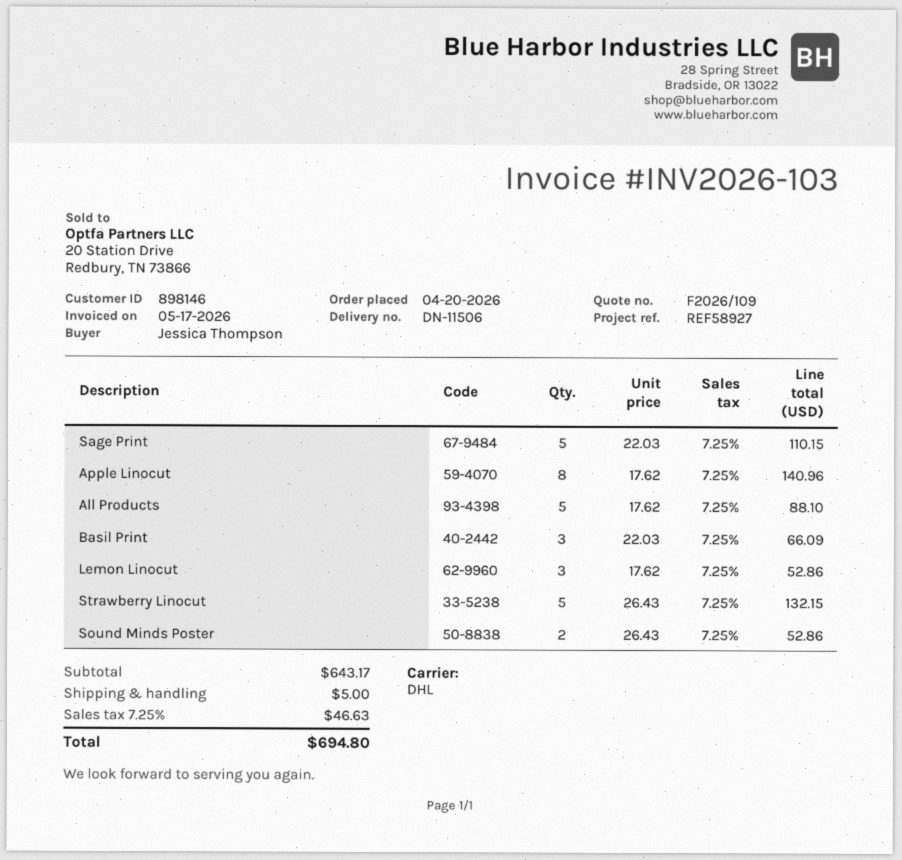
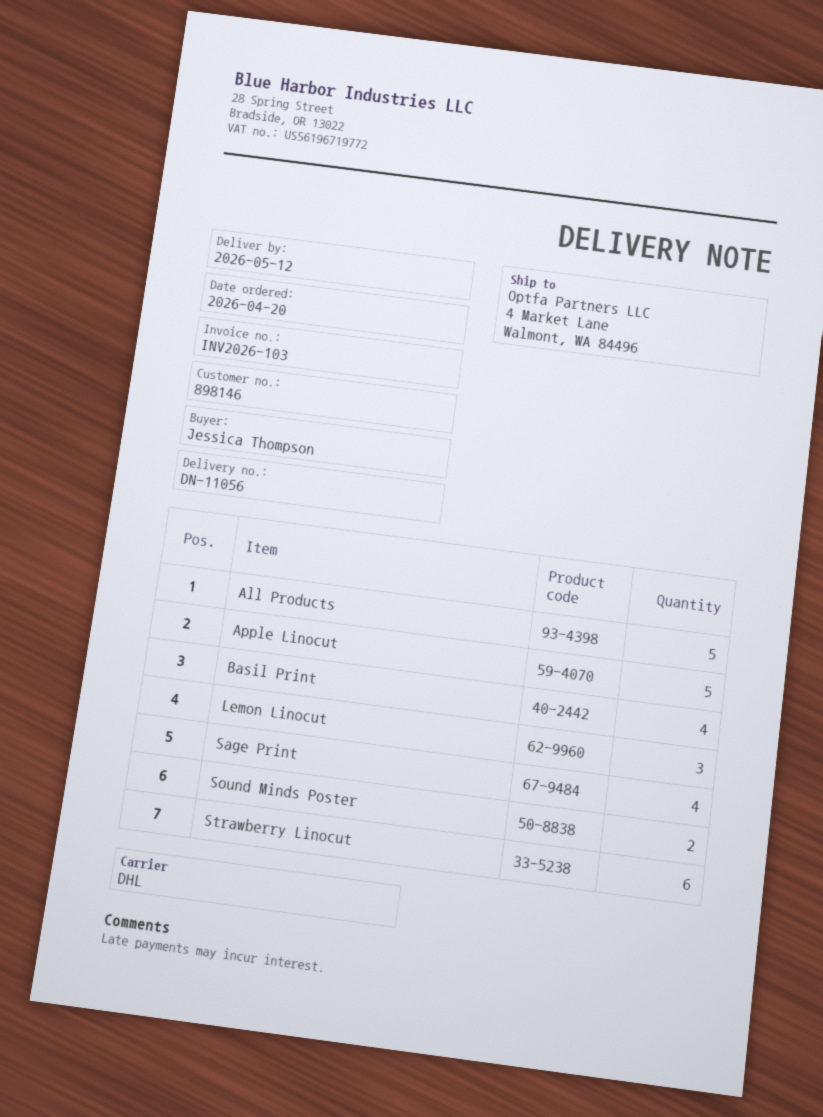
delivery note number: DN-11506 -> DN-11056
Sage Print: 5 -> 4
Apple Linocut: 8 -> 5
Basil Print: 3 -> 4
Strawberry Linocut: 5 -> 6

